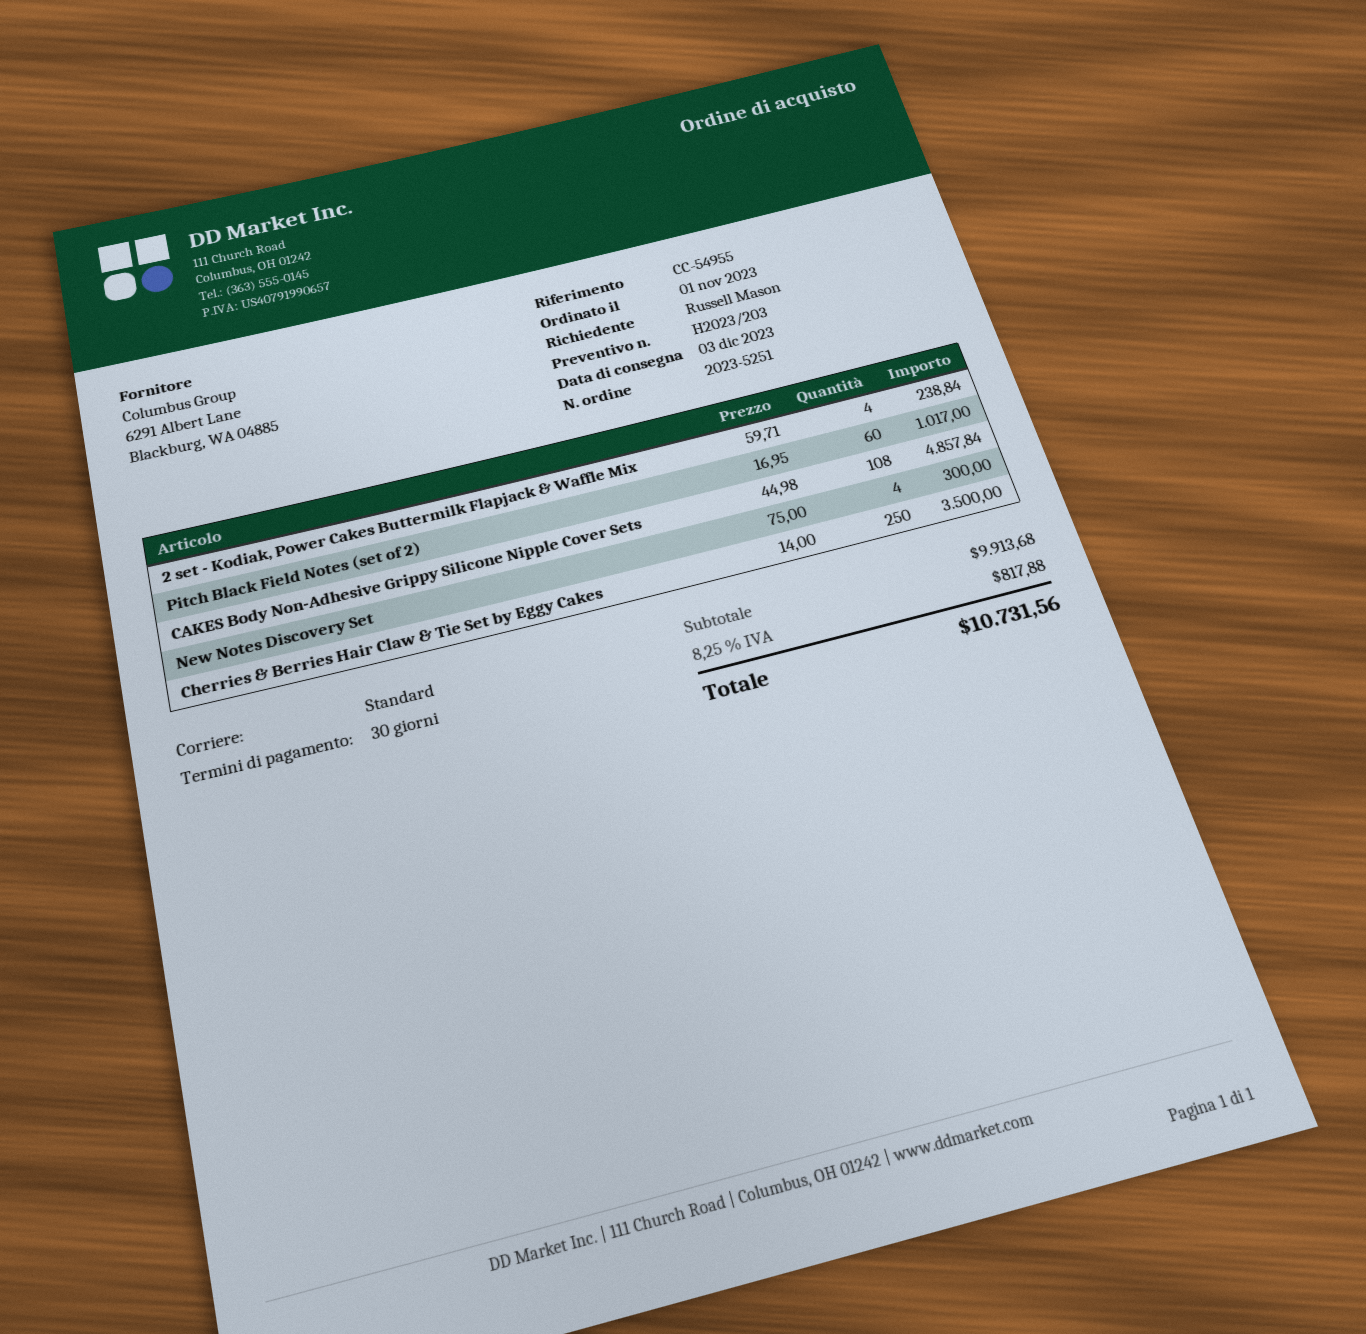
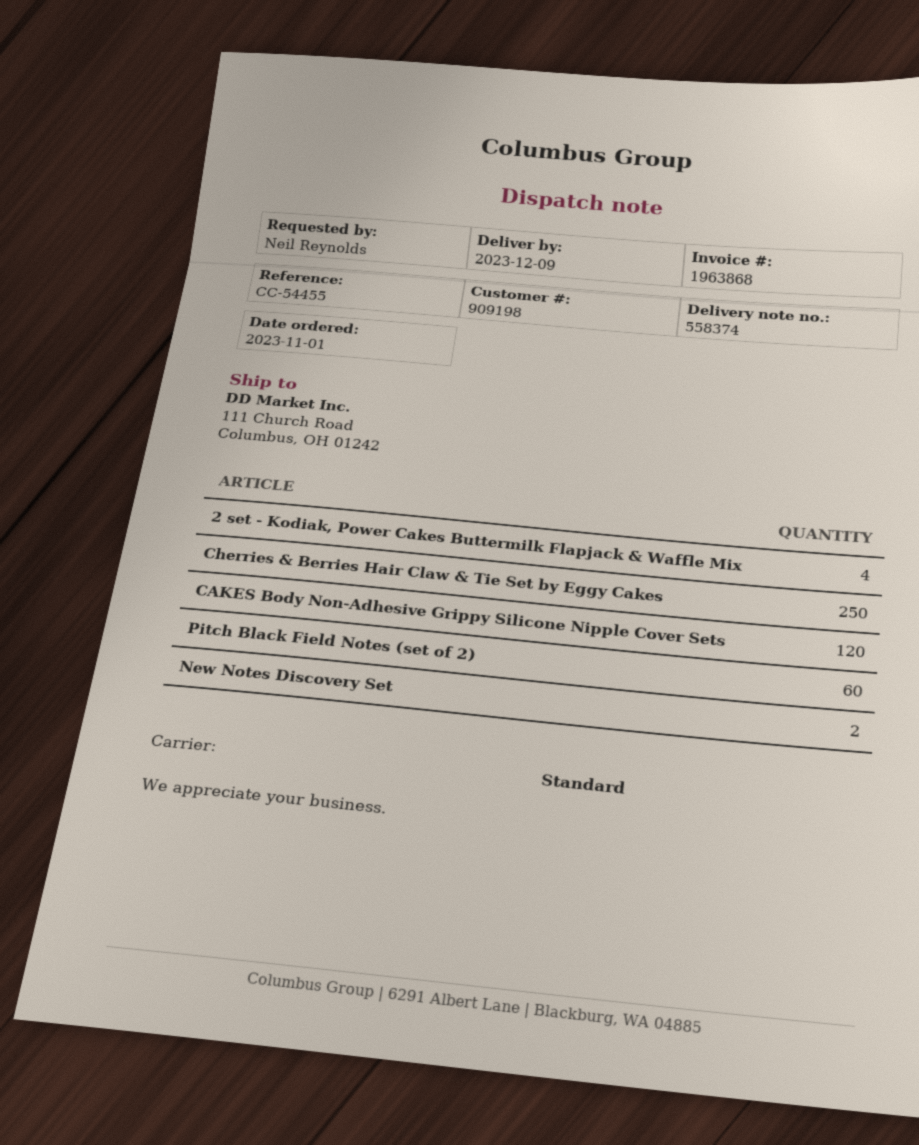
delivery date: 2023-12-03 -> 2023-12-09
reference: CC-54955 -> CC-54455
ordered by: Russell Mason -> Neil Reynolds
CAKES Body Non-Adhesive Grippy Silicone Nipple Cover Sets: 108 -> 120
New Notes Discovery Set: 4 -> 2

